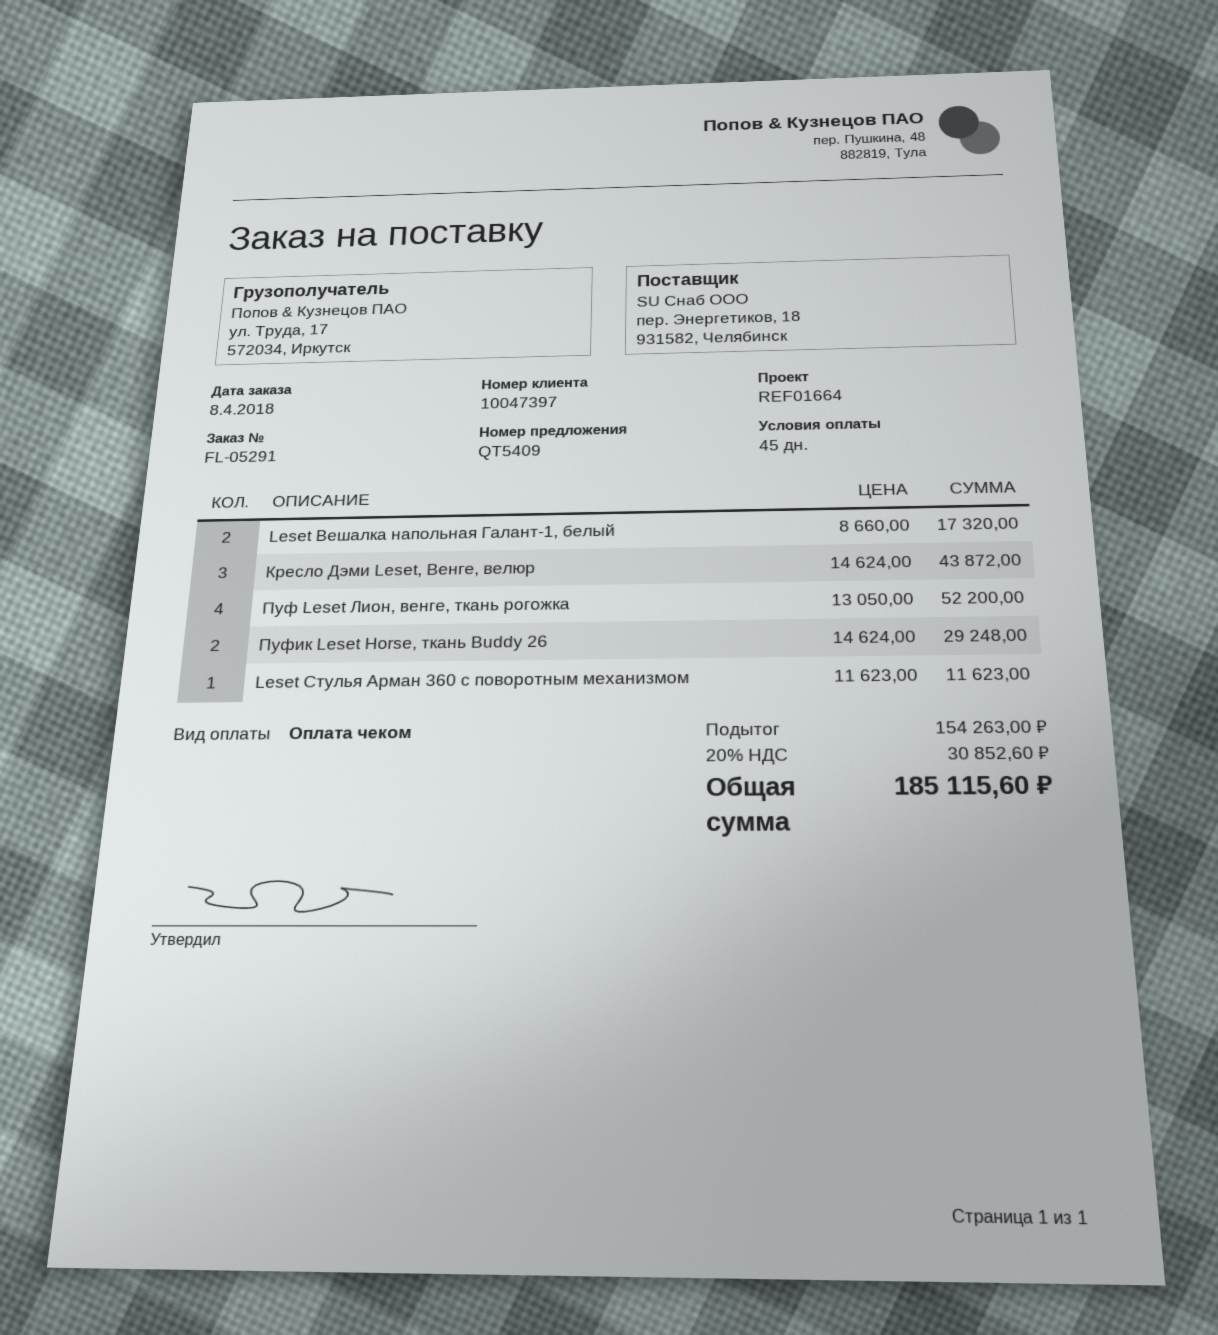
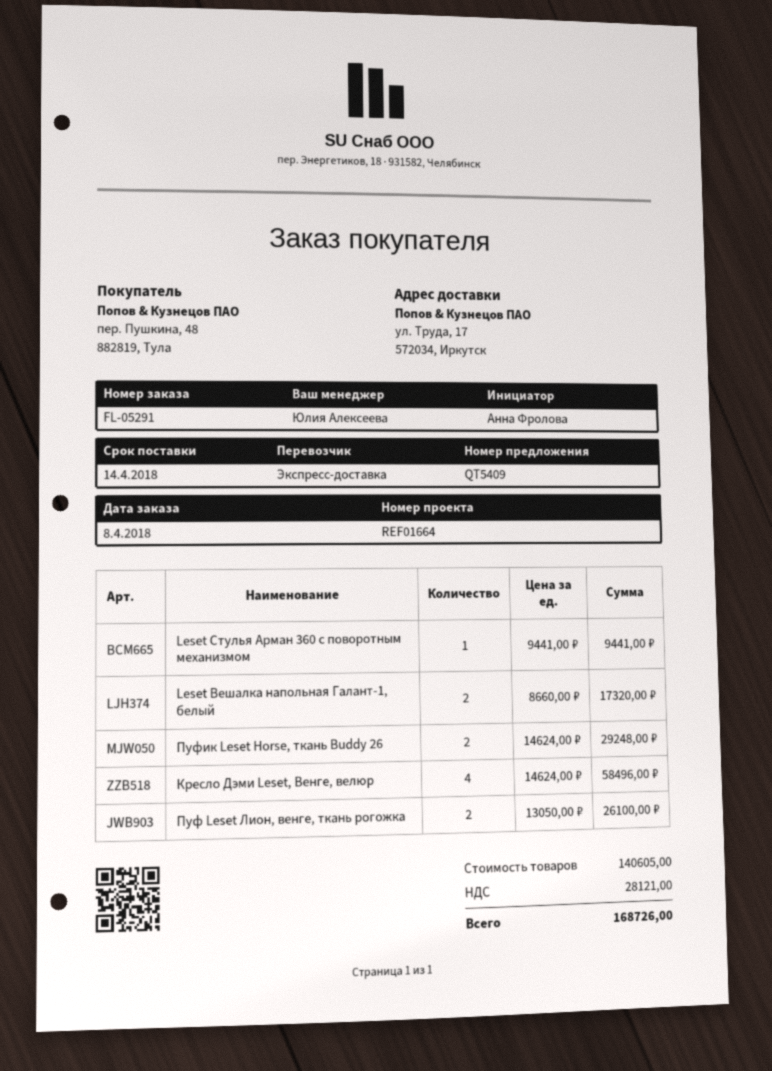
Кресло Дэми Leset, Венге, велюр: 3 x 14624.00 = 43872.00 -> 4 x 14624.00 = 58496.00
Пуф Leset Лион, венге, ткань рогожка: 4 x 13050.00 = 52200.00 -> 2 x 13050.00 = 26100.00
Leset Стулья Арман 360 с поворотным механизмом: 1 x 11623.00 = 11623.00 -> 1 x 9441.00 = 9441.00
subtotal: 154263.00 -> 140605.00
tax: 30852.60 -> 28121.00
total: 185115.60 -> 168726.00

